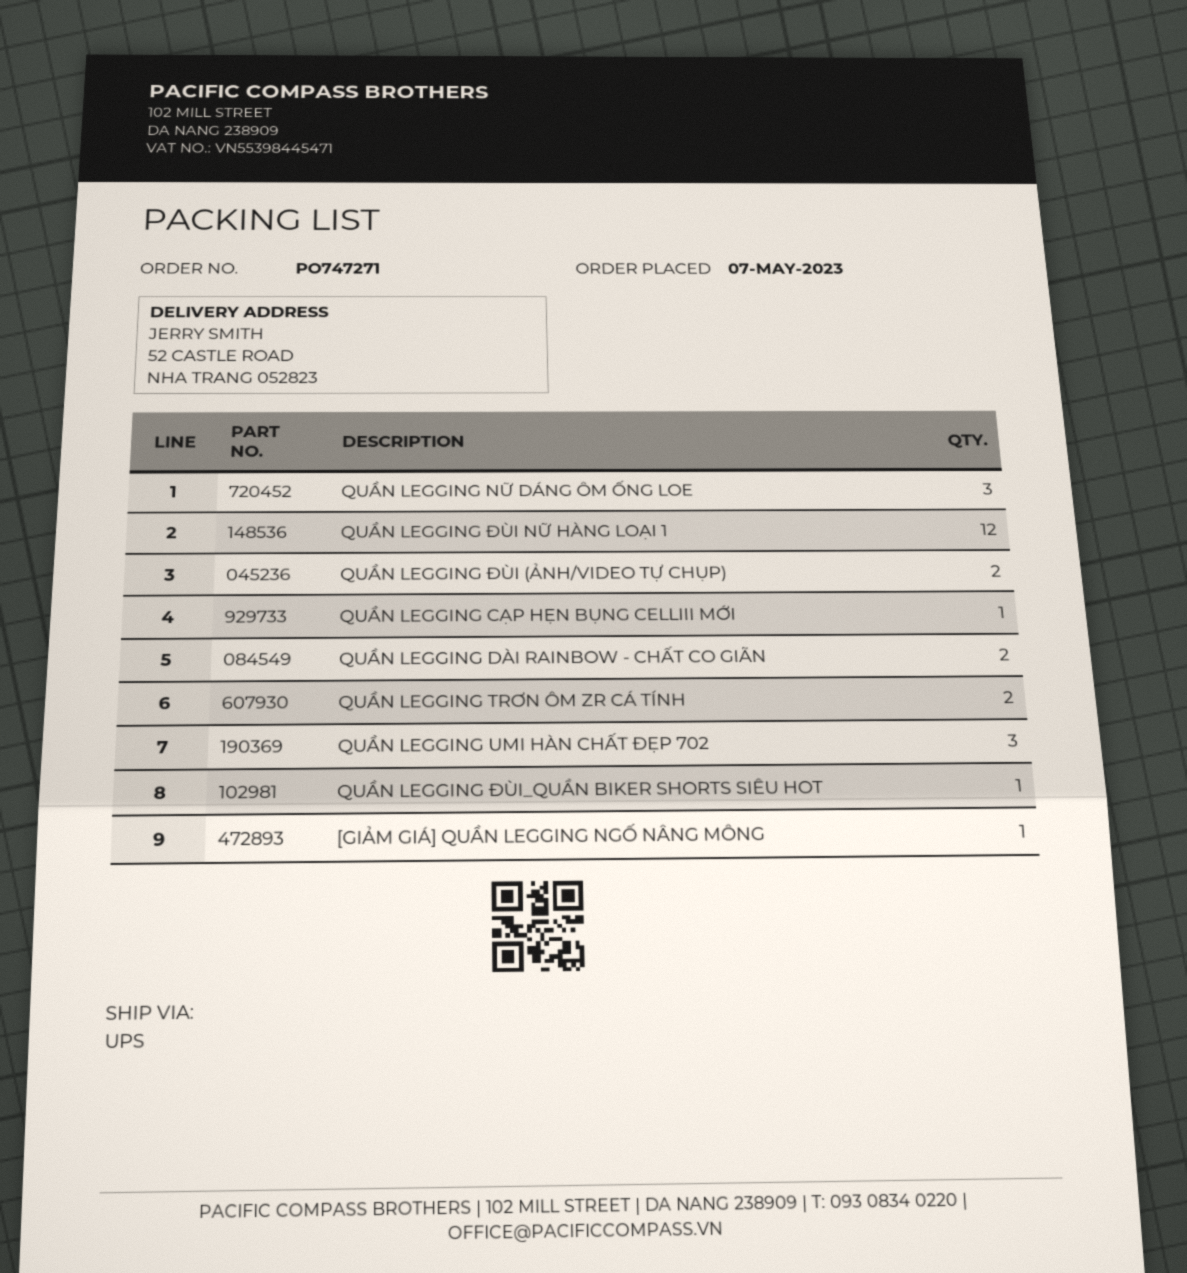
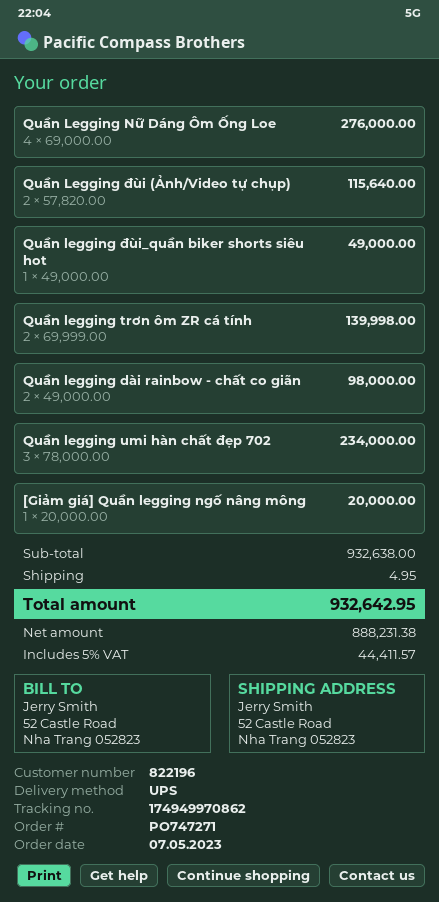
QUẦN LEGGING NỮ DÁNG ÔM ỐNG LOE: 3 -> 4
QUẦN LEGGING ĐÙI NỮ HÀNG LOẠI 1: 12 -> none
QUẦN LEGGING CẠP HẸN BỤNG CELLIII MỚI: 1 -> none

